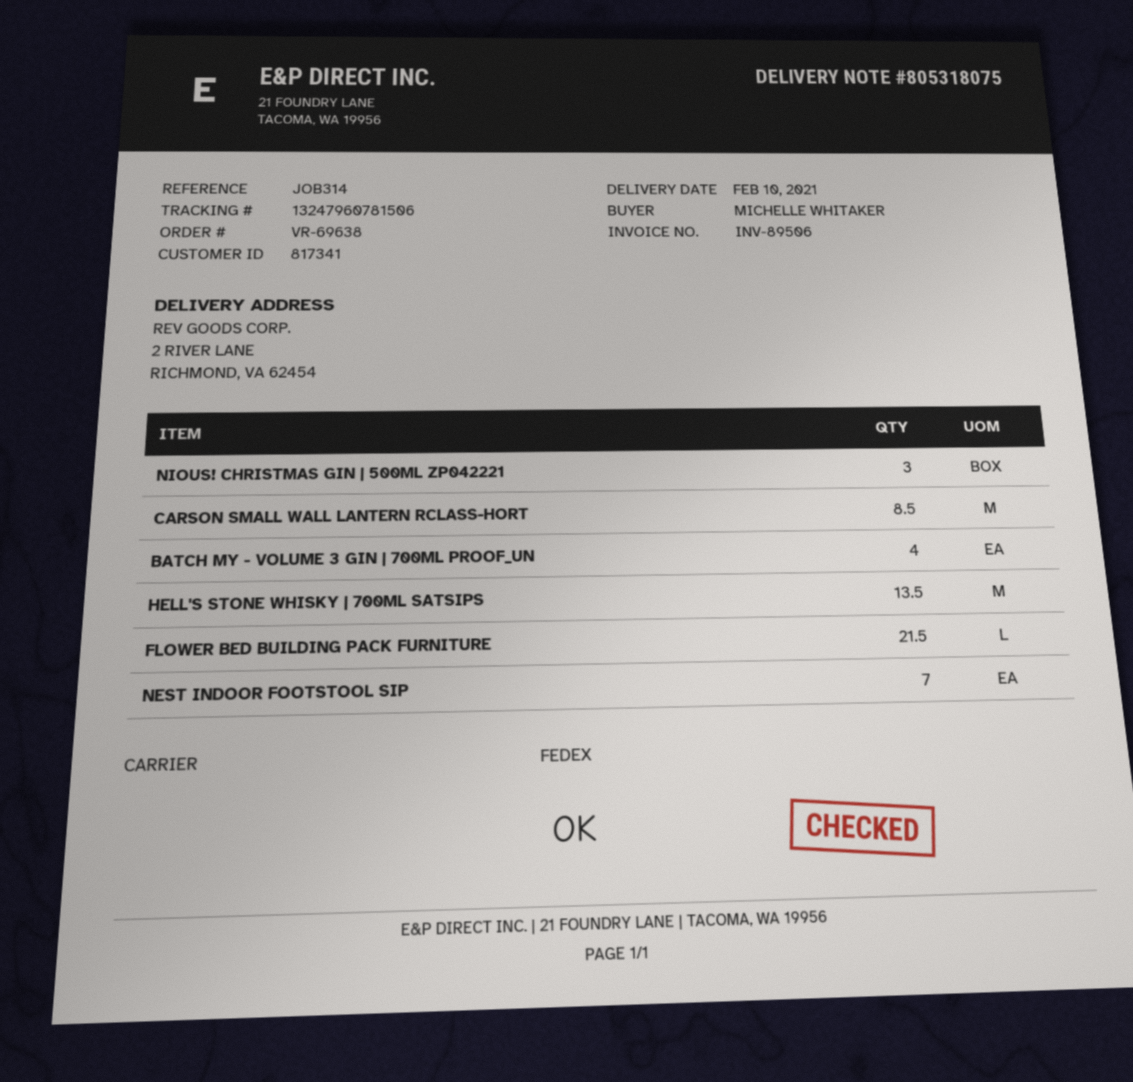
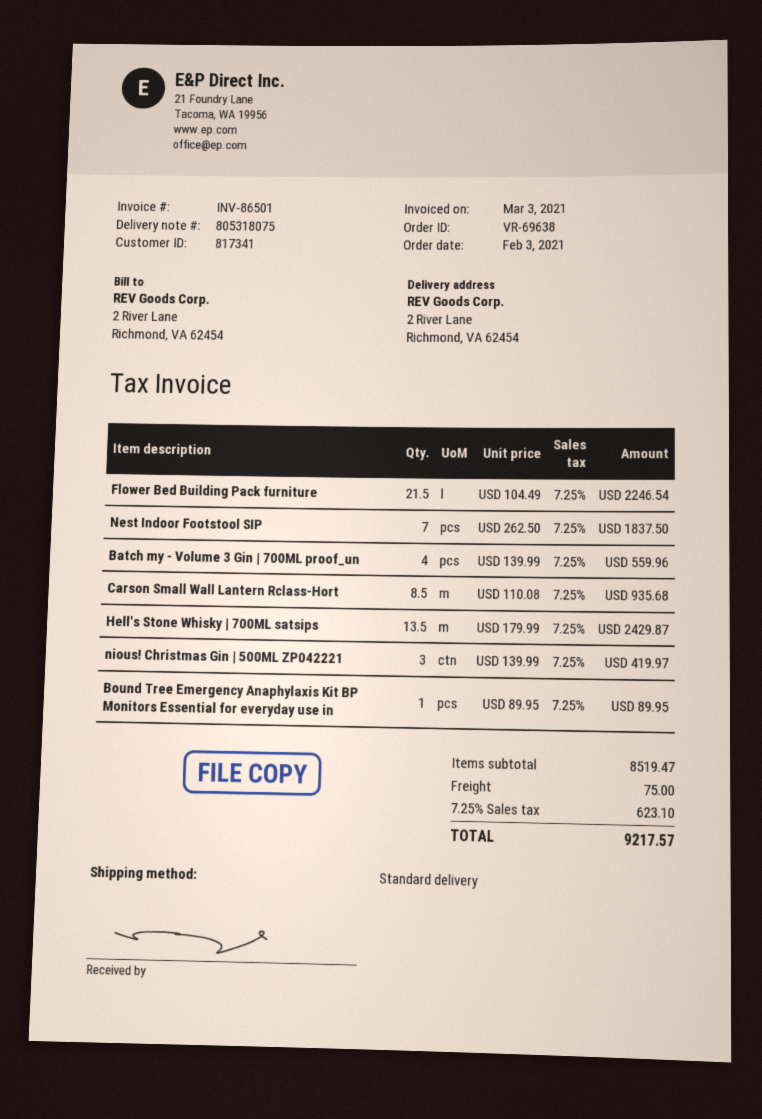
invoice number: INV-89506 -> INV-86501
shipping method: FedEx -> standard
Bound Tree Emergency Anaphylaxis Kit BP Monitors Essential for everyday use in: none -> 1

